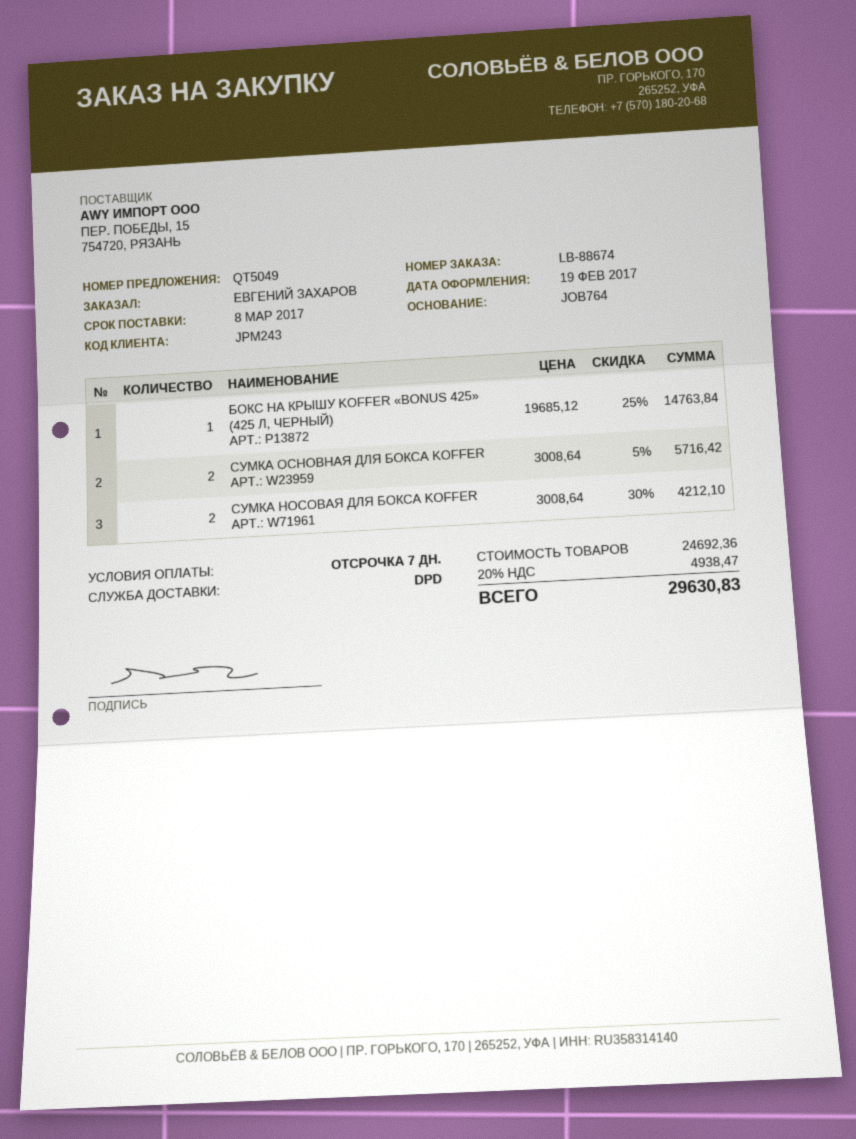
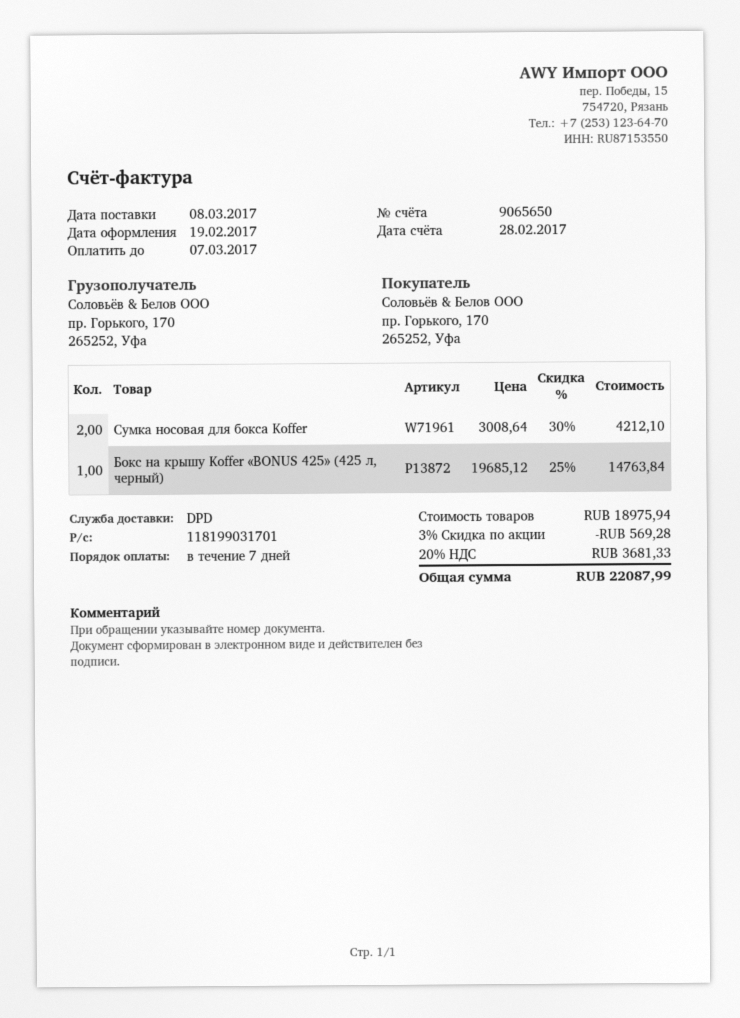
СУМКА ОСНОВНАЯ ДЛЯ БОКСА KOFFER: 2 x 3008.64 - 5% = 5716.42 -> none
subtotal: 24692.36 -> 18975.94
discount: none -> 3% = 569.28
tax: 20% = 4938.47 -> 20% = 3681.33
total: 29630.83 -> 22087.99

